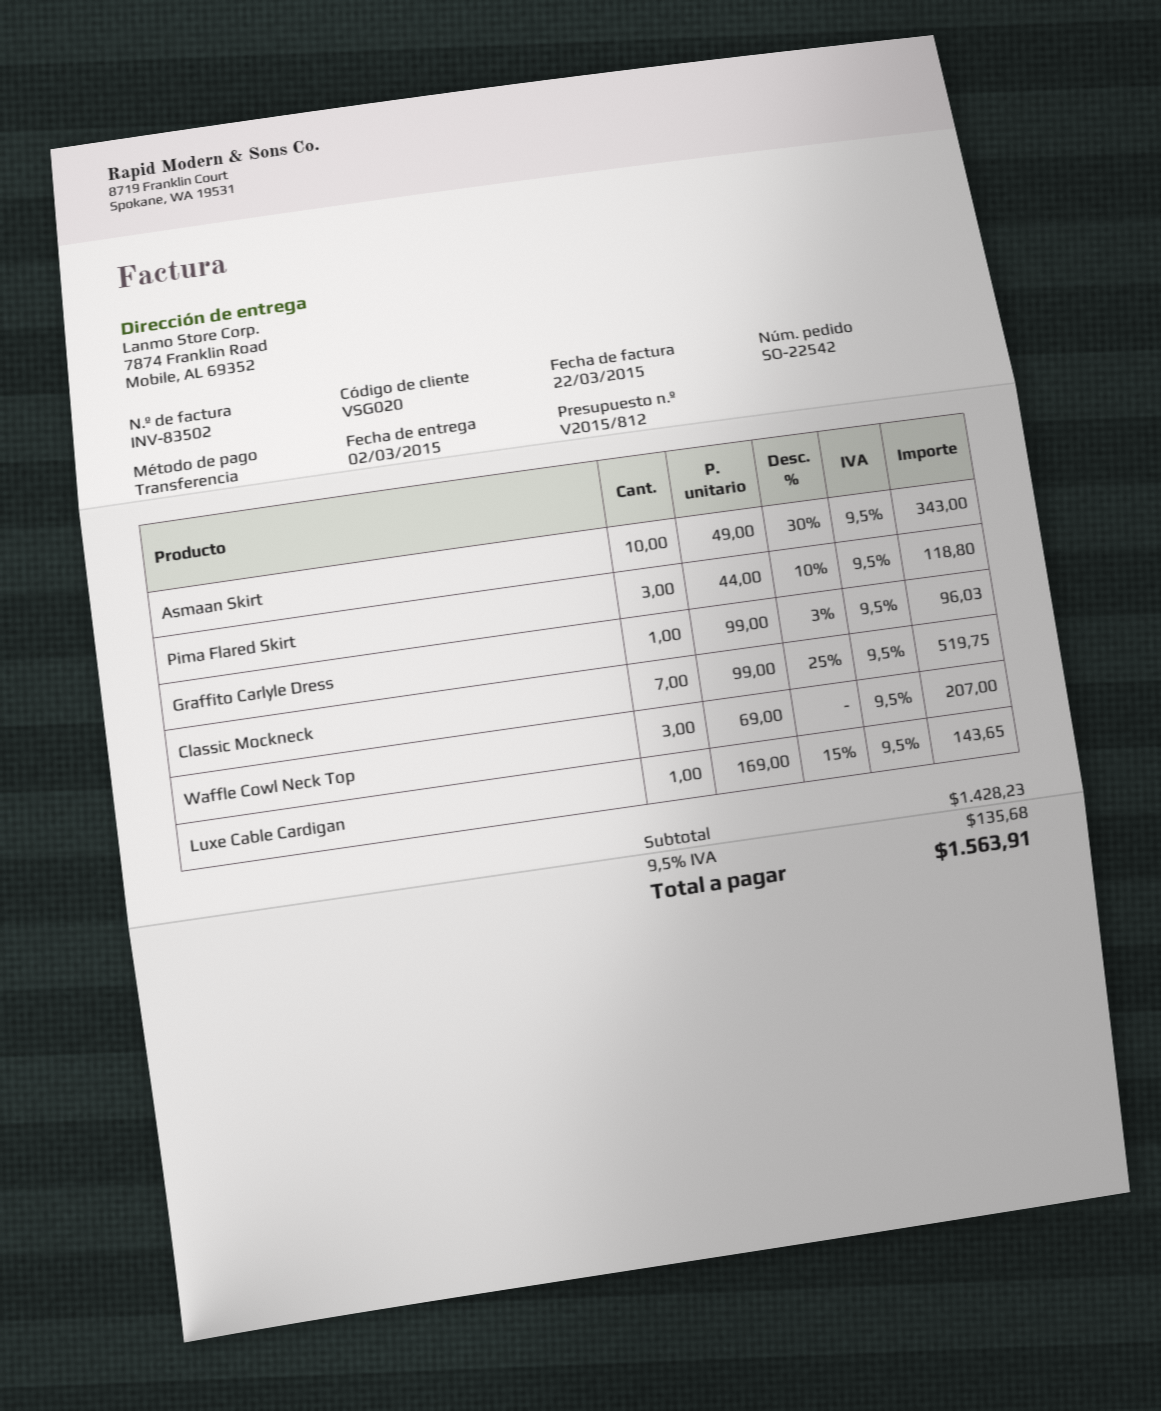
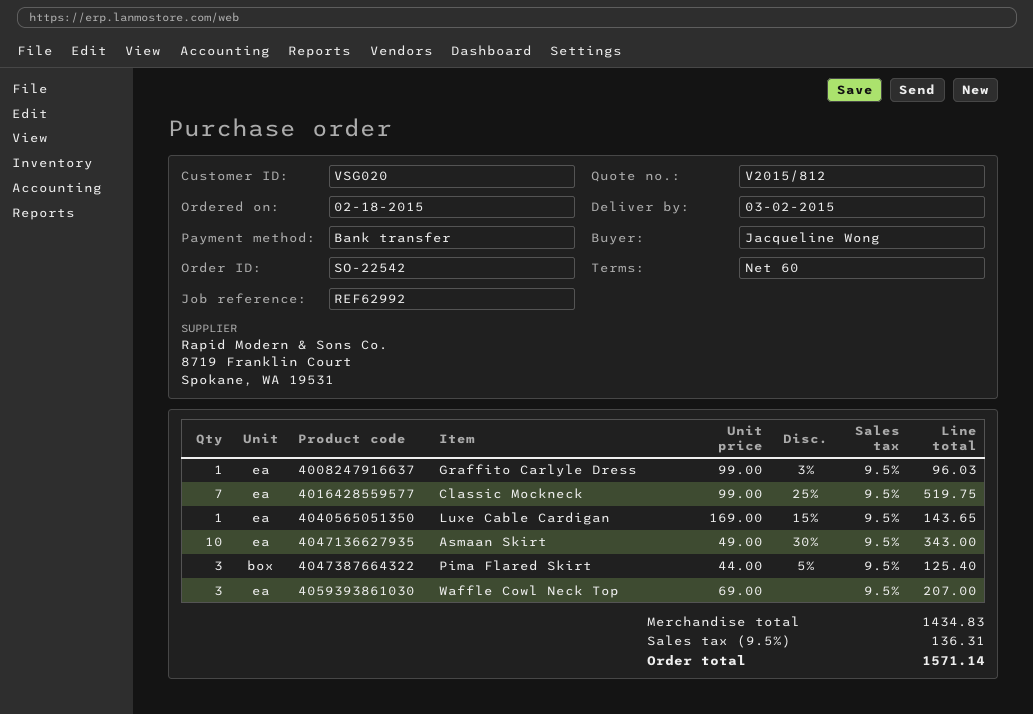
Pima Flared Skirt: 3 x 44.00 - 10% = 118.80 -> 3 x 44.00 - 5% = 125.40
subtotal: 1428.23 -> 1434.83
tax: 9.5% = 135.68 -> 9.5% = 136.31
total: 1563.91 -> 1571.14

